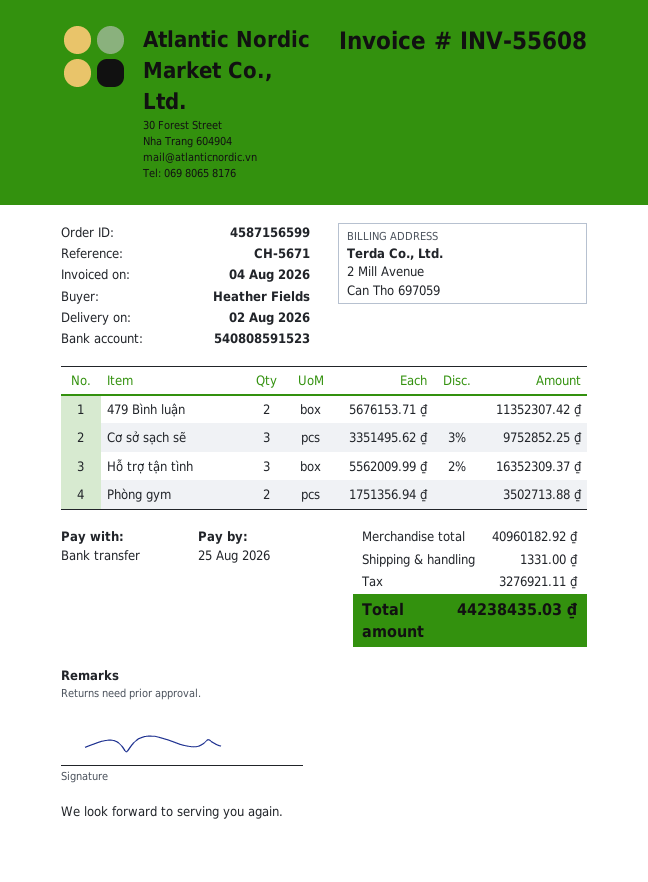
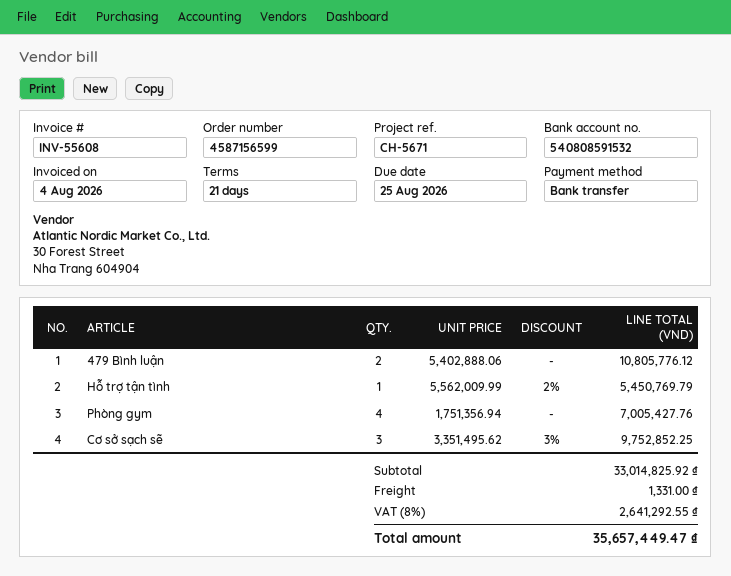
bank account: 540808591523 -> 540808591532
479 Bình luận: 2 x 5676153.71 = 11352307.42 -> 2 x 5402888.06 = 10805776.12
Hỗ trợ tận tình: 3 x 5562009.99 - 2% = 16352309.37 -> 1 x 5562009.99 - 2% = 5450769.79
Phòng gym: 2 x 1751356.94 = 3502713.88 -> 4 x 1751356.94 = 7005427.76
subtotal: 40960182.92 -> 33014825.92
tax: 3276921.11 -> 2641292.55
total: 44238435.03 -> 35657449.47

